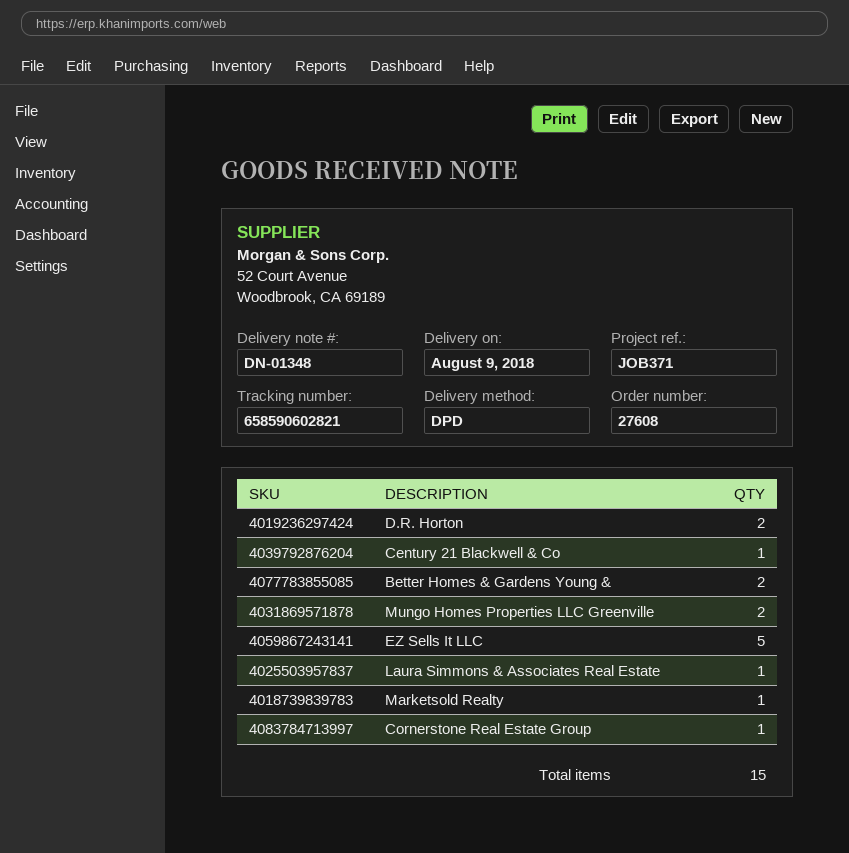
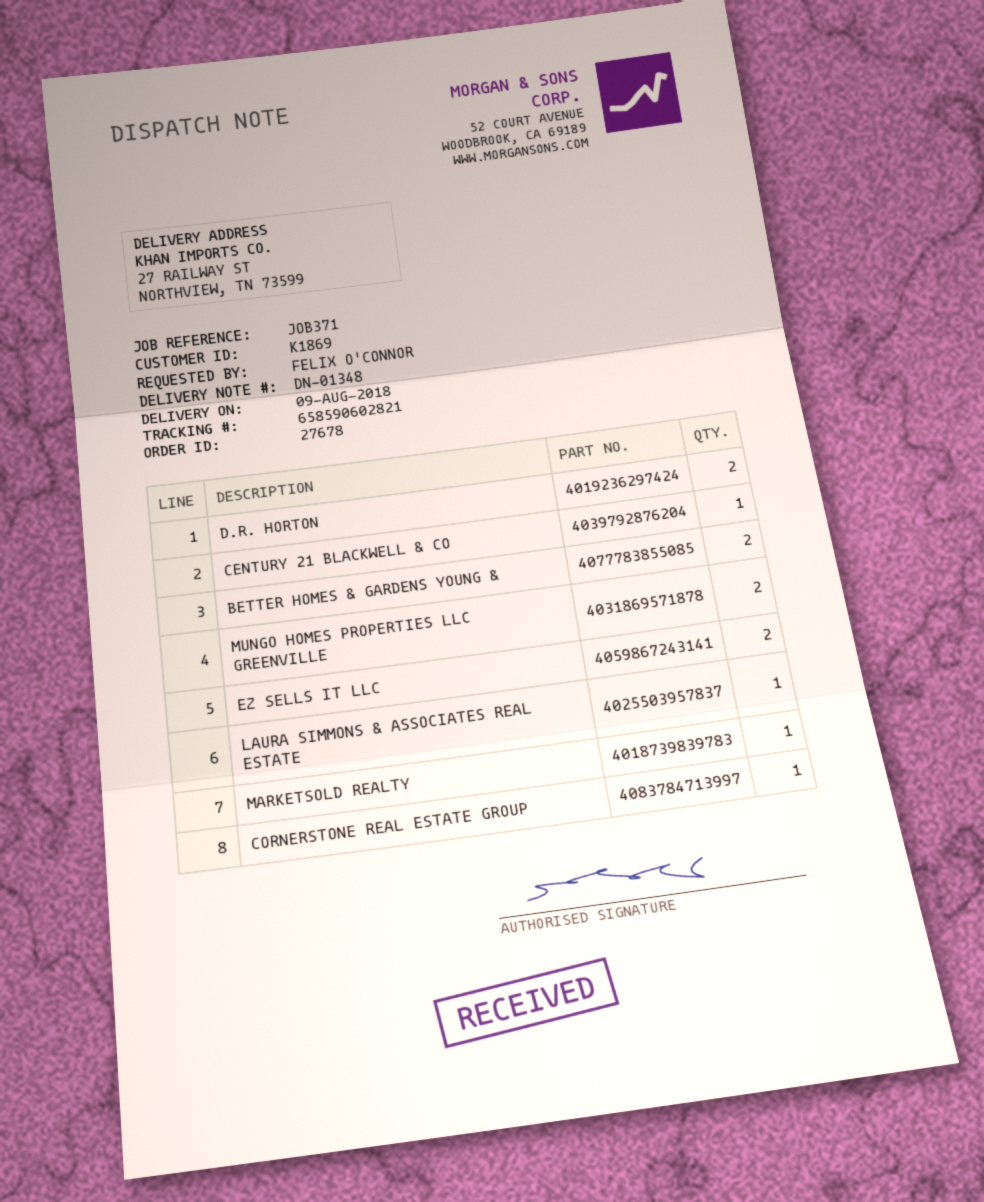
order number: 27608 -> 27678
EZ Sells It LLC: 5 -> 2

